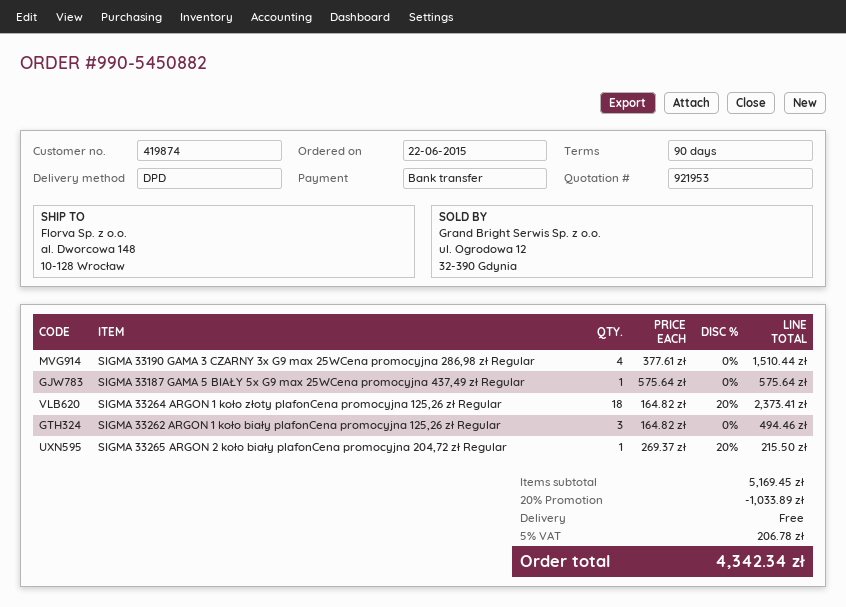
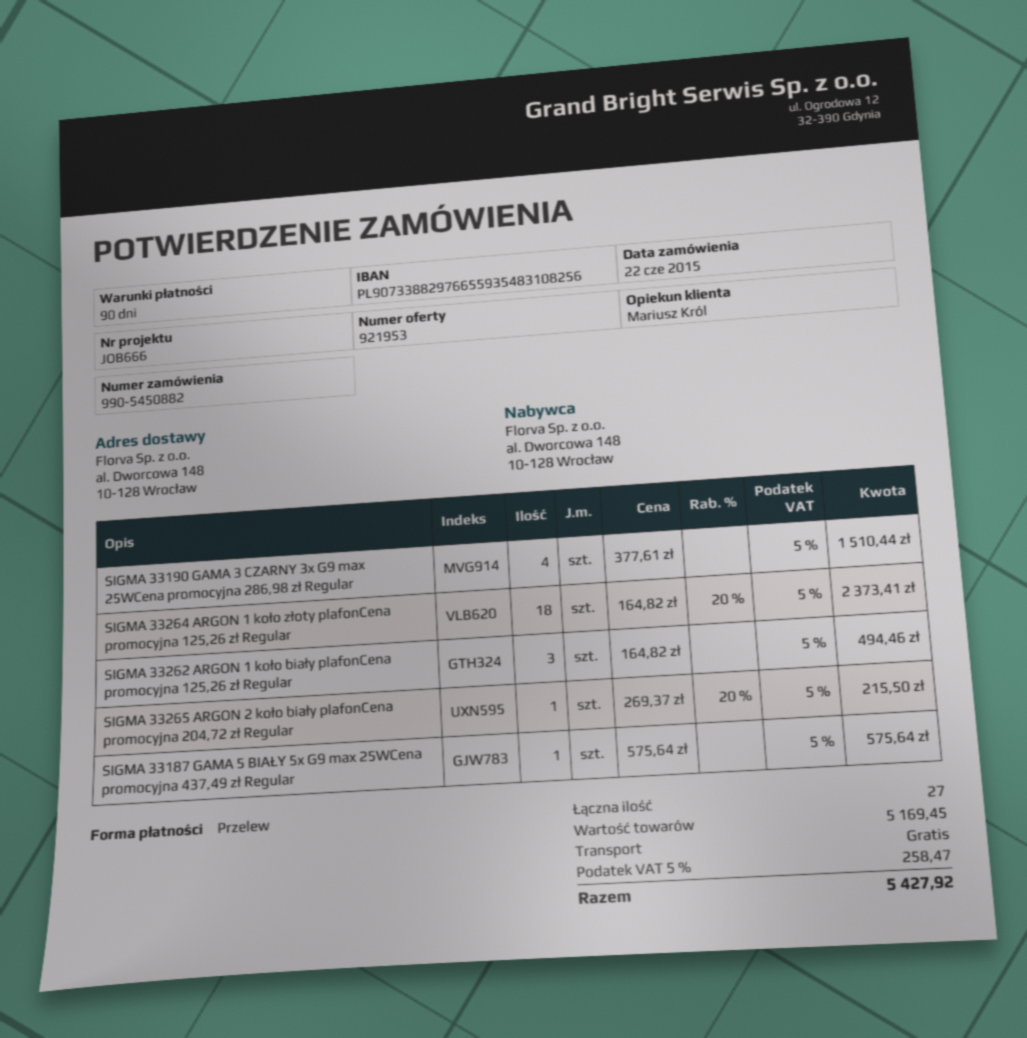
discount: 20% = 1033.89 -> none
tax: 5% = 206.78 -> 5% = 258.47
total: 4342.34 -> 5427.92

